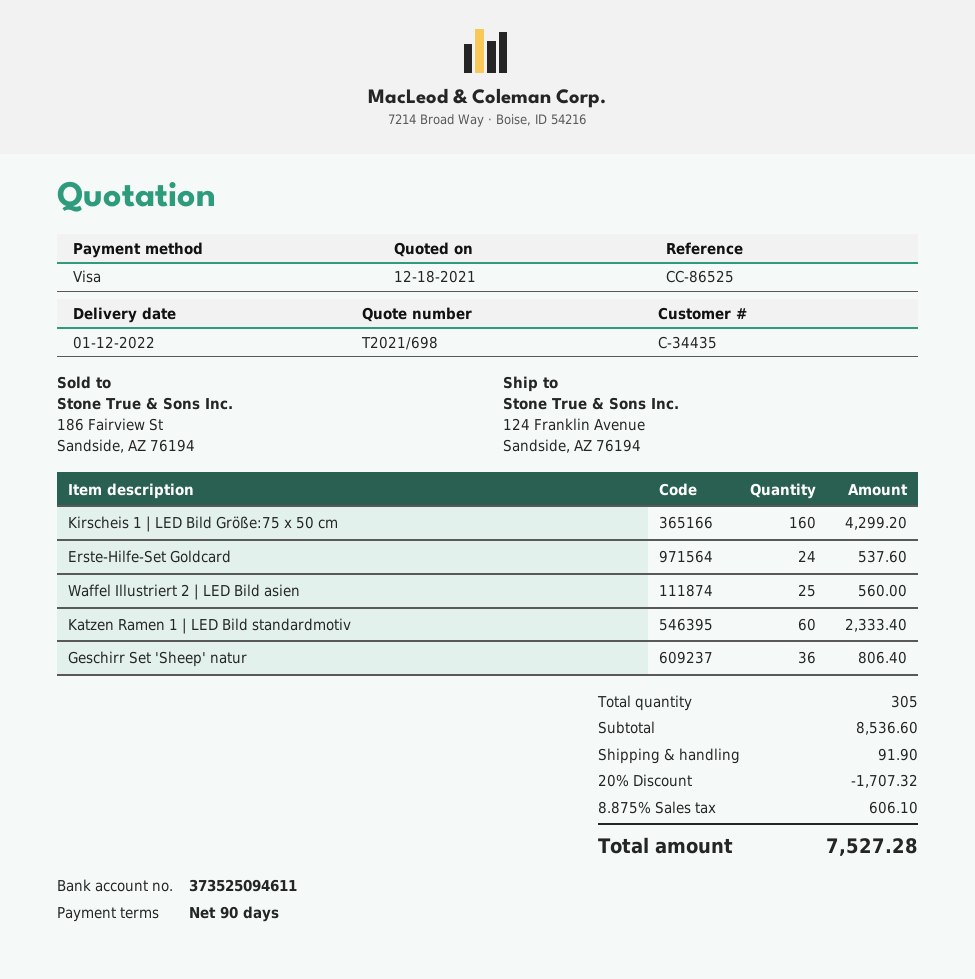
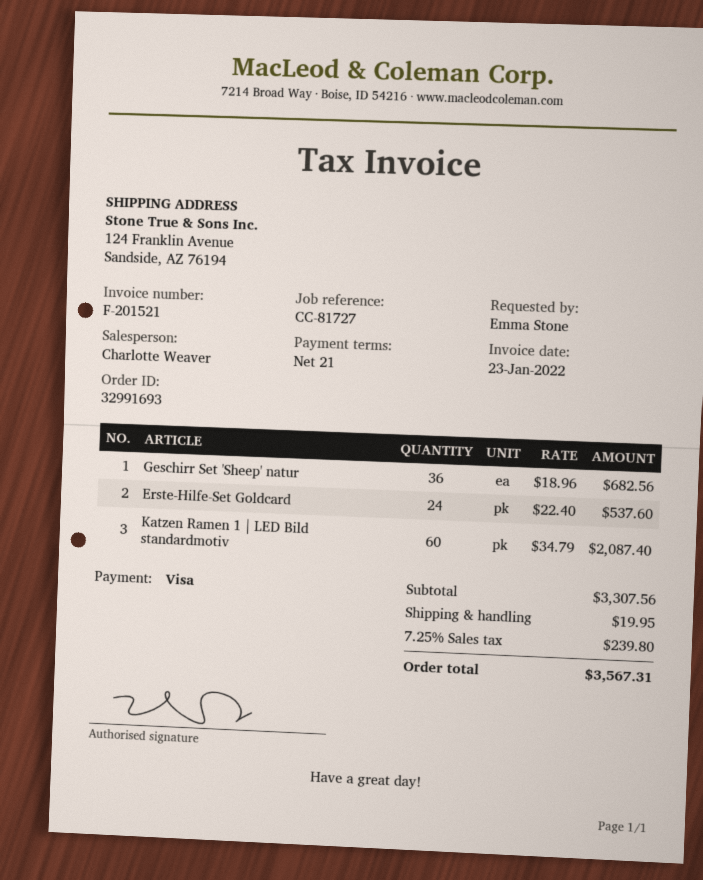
payment terms: 90 days -> 21 days
reference: CC-86525 -> CC-81727
Kirscheis 1 | LED Bild Größe:75 x 50 cm: 160 for 4299.20 -> none
Waffel Illustriert 2 | LED Bild asien: 25 for 560.00 -> none
Katzen Ramen 1 | LED Bild standardmotiv: 60 for 2333.40 -> 60 for 2087.40
Geschirr Set 'Sheep' natur: 36 for 806.40 -> 36 for 682.56
subtotal: 8536.60 -> 3307.56
discount: 20% = 1707.32 -> none
shipping: 91.90 -> 19.95
tax: 8.875% = 606.10 -> 7.25% = 239.80
total: 7527.28 -> 3567.31

